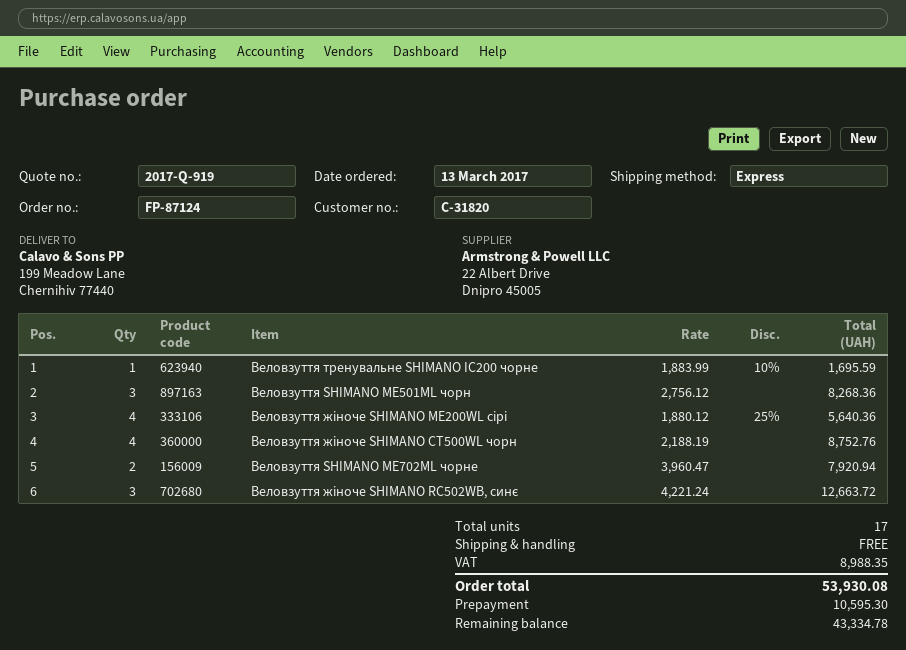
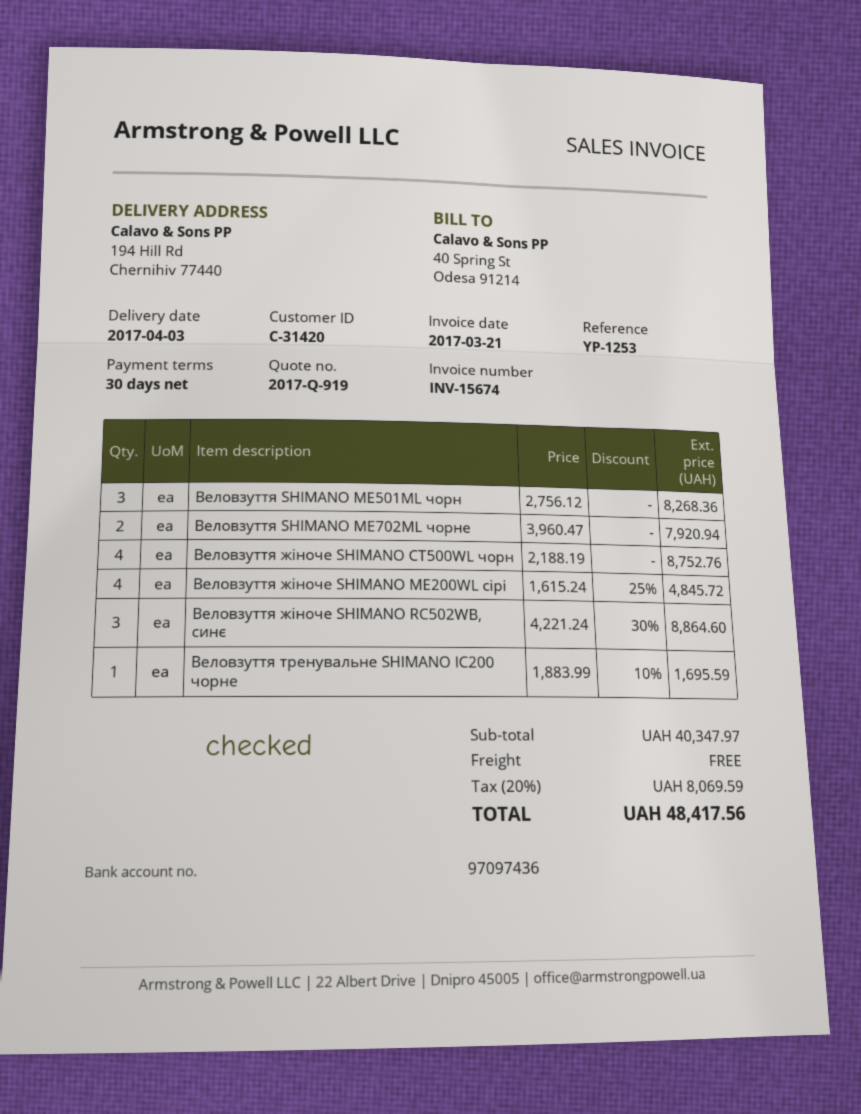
customer number: C-31820 -> C-31420
ship to: 199 Meadow Lane, Chernihiv 77440 -> 194 Hill Rd, Chernihiv 77440
Веловзуття жіноче SHIMANO ME200WL сірі: 4 x 1880.12 - 25% = 5640.36 -> 4 x 1615.24 - 25% = 4845.72
Веловзуття жіноче SHIMANO RC502WB, синє: 3 x 4221.24 = 12663.72 -> 3 x 4221.24 - 30% = 8864.60
tax: 8988.35 -> 8069.59
total: 53930.08 -> 48417.56

